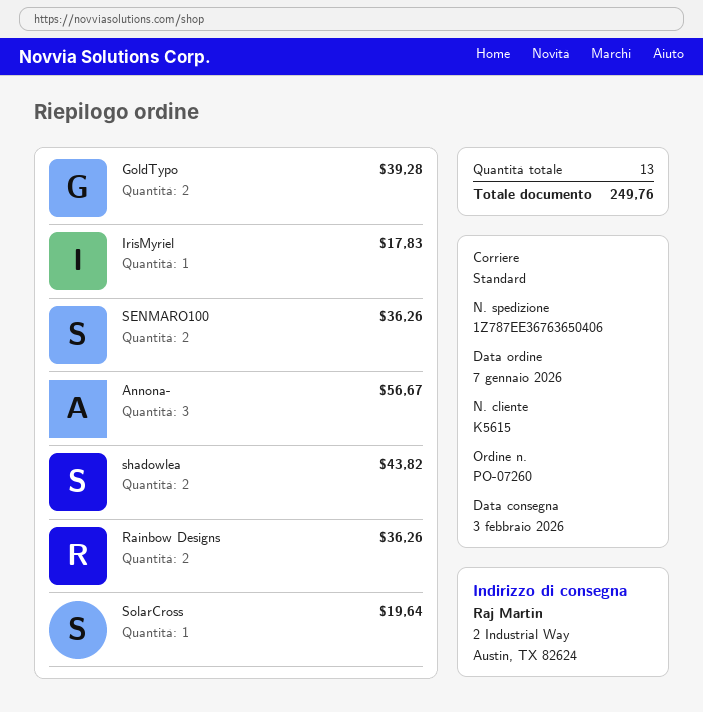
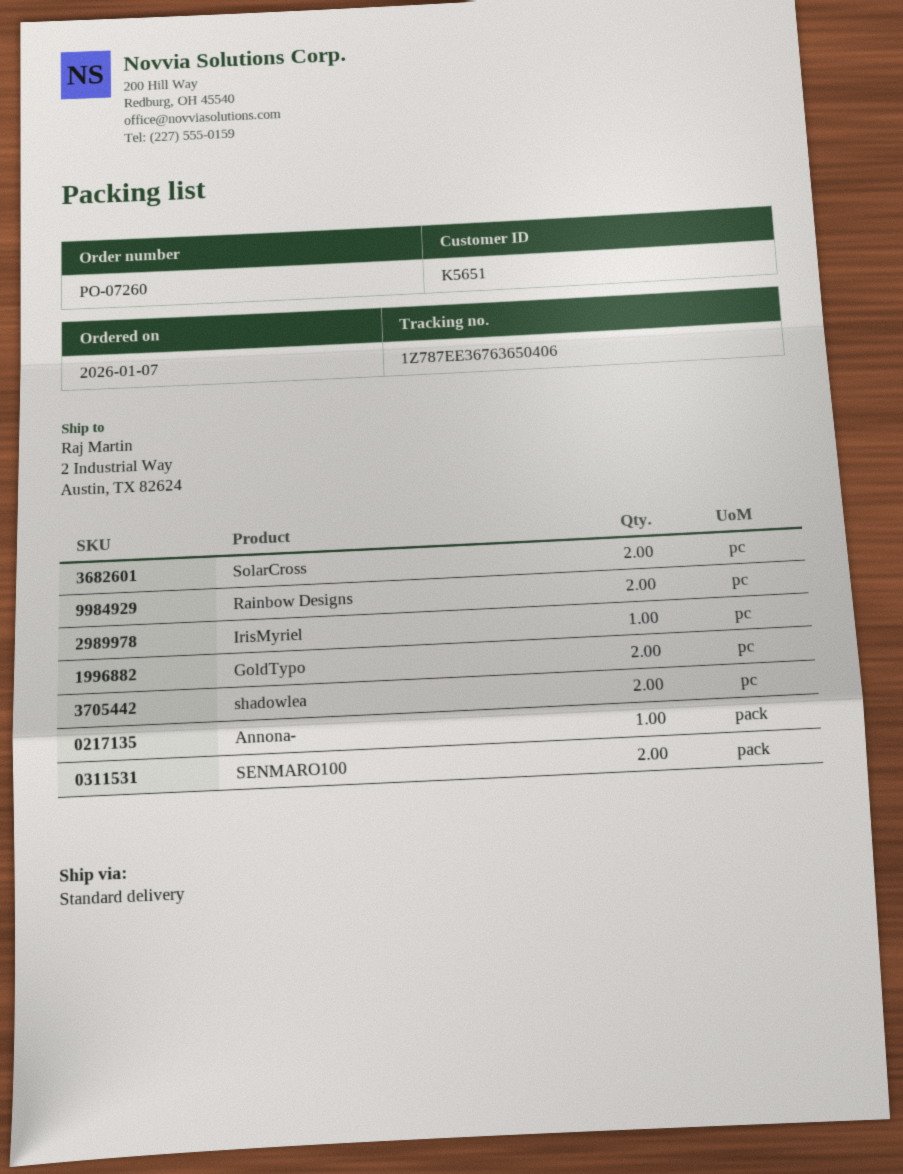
customer number: K5615 -> K5651
Annona-: 3 -> 1
SolarCross: 1 -> 2

